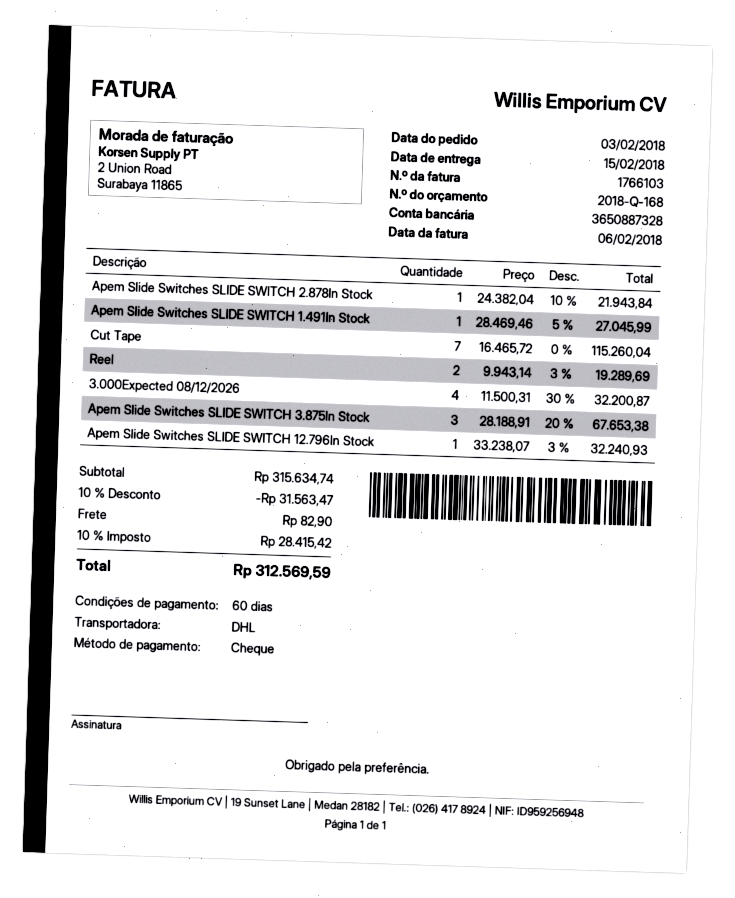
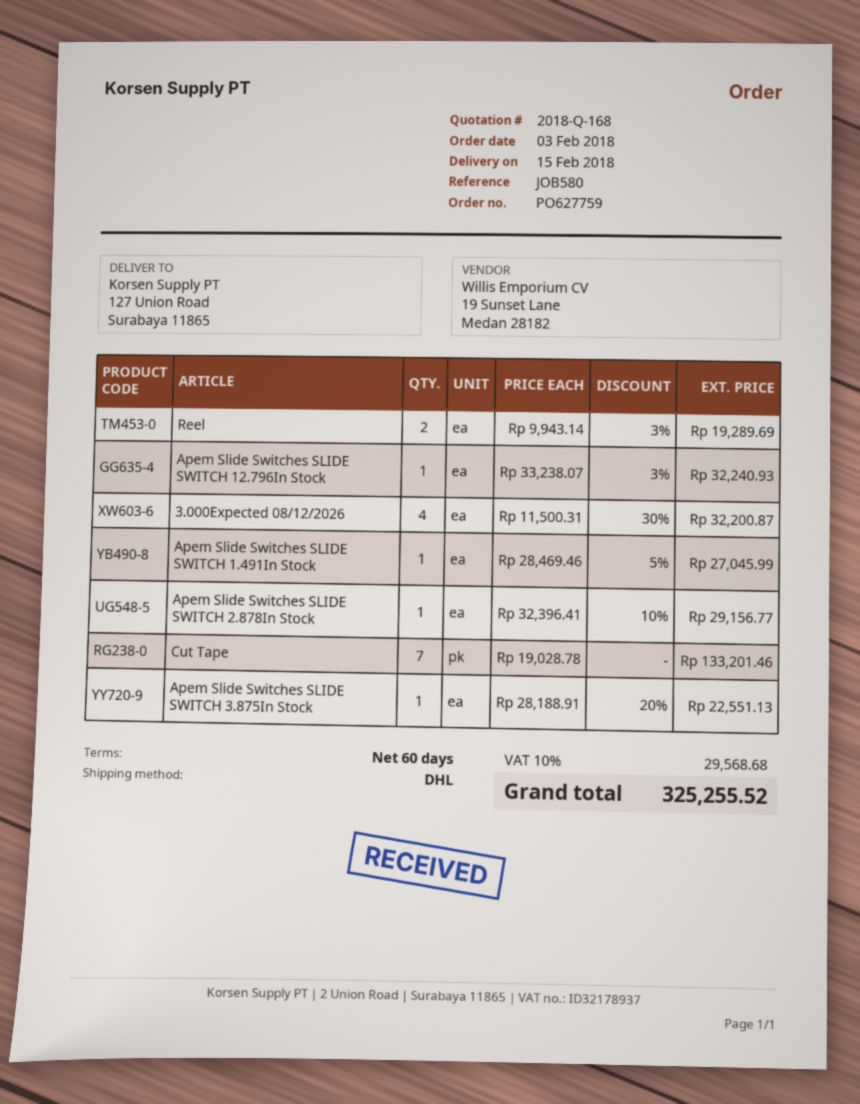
Apem Slide Switches SLIDE SWITCH 2.878In Stock: 1 x 24382.04 - 10% = 21943.84 -> 1 x 32396.41 - 10% = 29156.77
Cut Tape: 7 x 16465.72 = 115260.04 -> 7 x 19028.78 = 133201.46
Apem Slide Switches SLIDE SWITCH 3.875In Stock: 3 x 28188.91 - 20% = 67653.38 -> 1 x 28188.91 - 20% = 22551.13
discount: 10% = 31563.47 -> none
shipping: 82.90 -> none
tax: 10% = 28415.42 -> 10% = 29568.68
total: 312569.59 -> 325255.52

